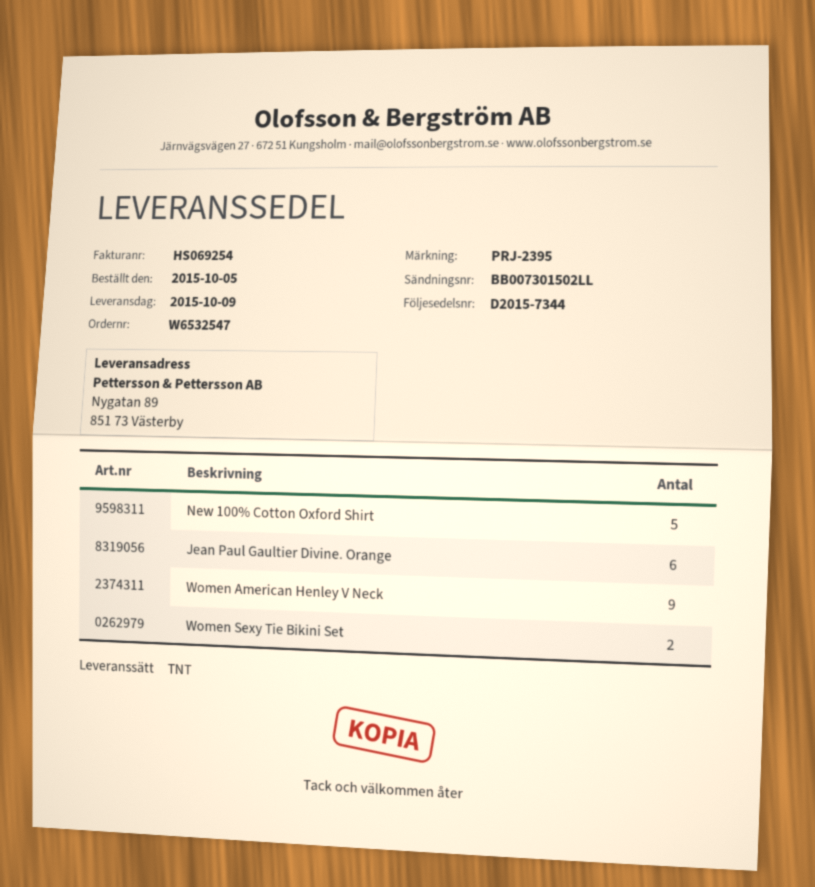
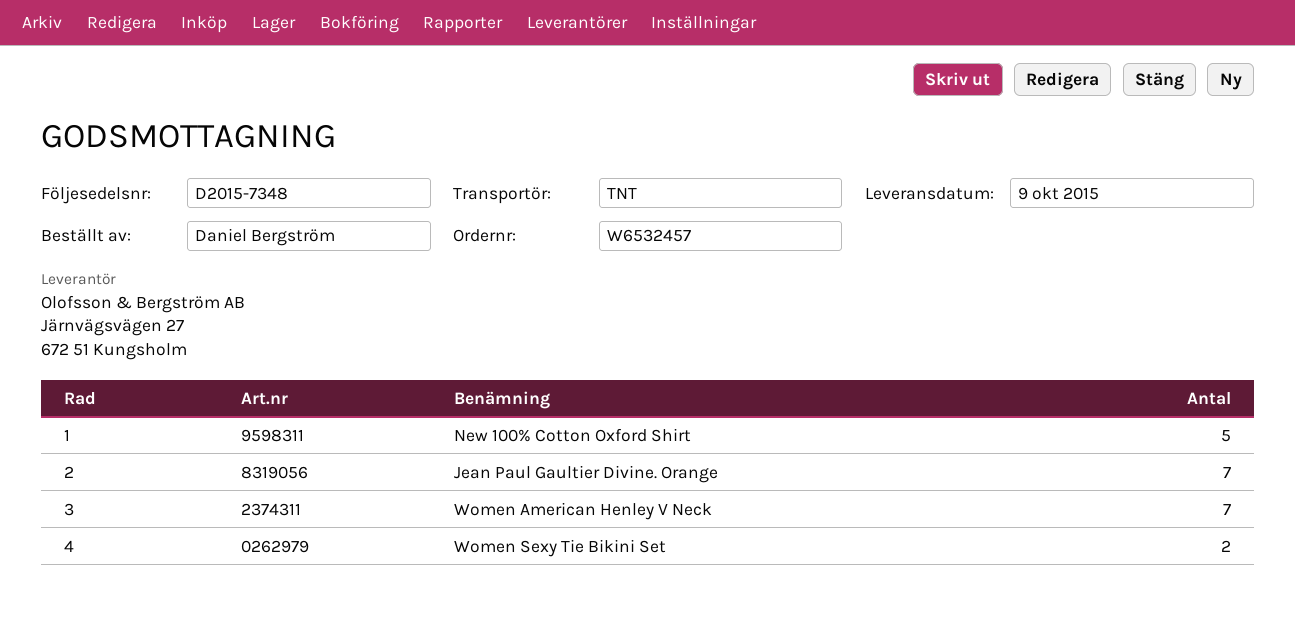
order number: W6532547 -> W6532457
delivery note number: D2015-7344 -> D2015-7348
Jean Paul Gaultier Divine. Orange: 6 -> 7
Women American Henley V Neck: 9 -> 7

